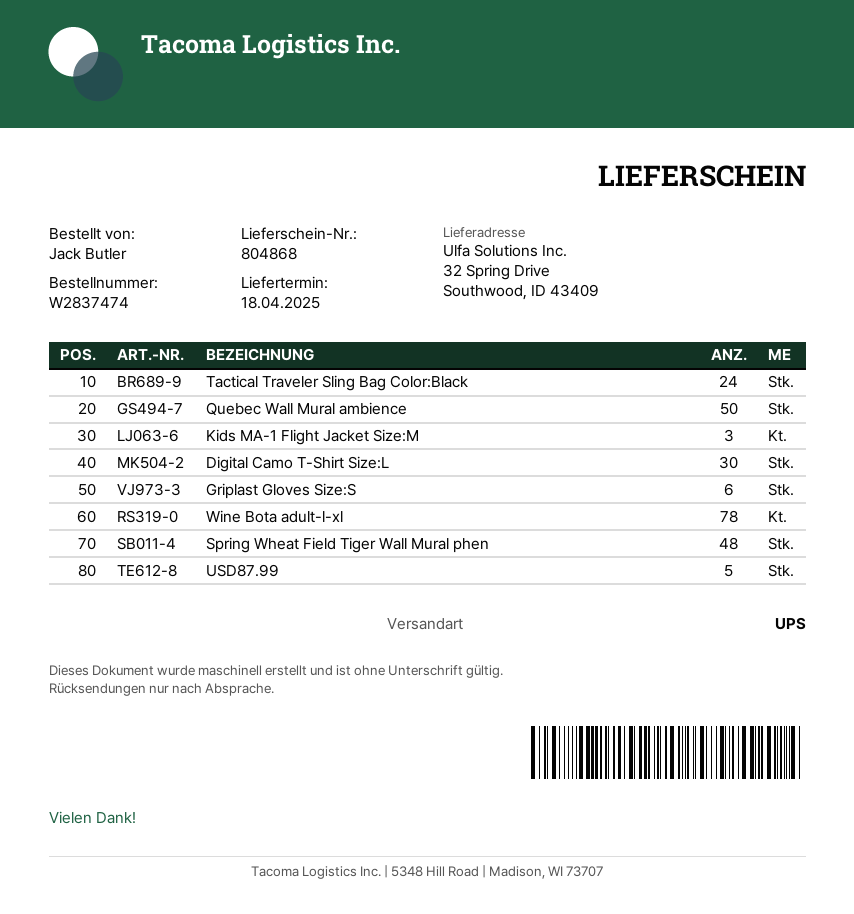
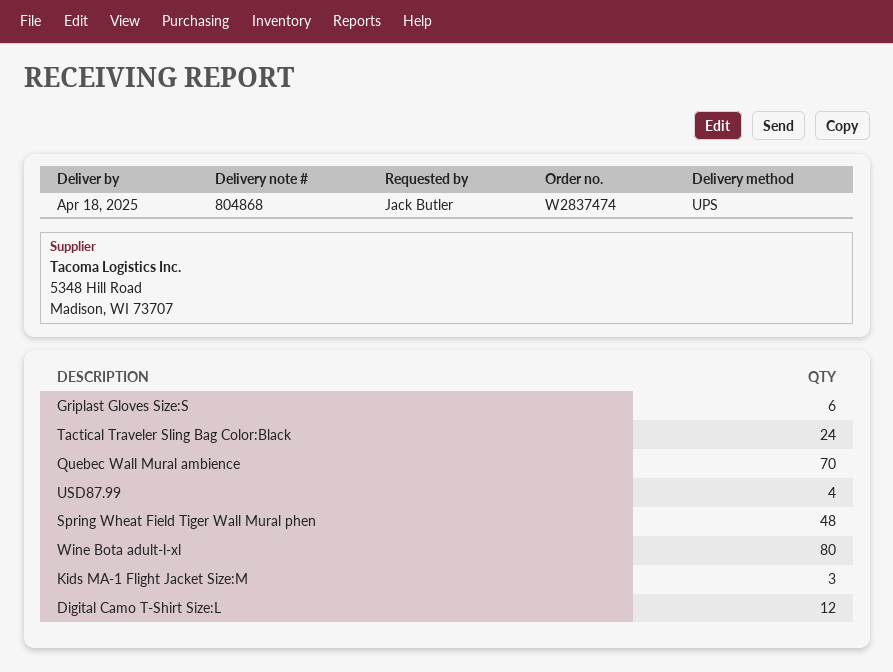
Quebec Wall Mural ambience: 50 -> 70
Digital Camo T-Shirt Size:L: 30 -> 12
Wine Bota adult-l-xl: 78 -> 80
USD87.99: 5 -> 4

